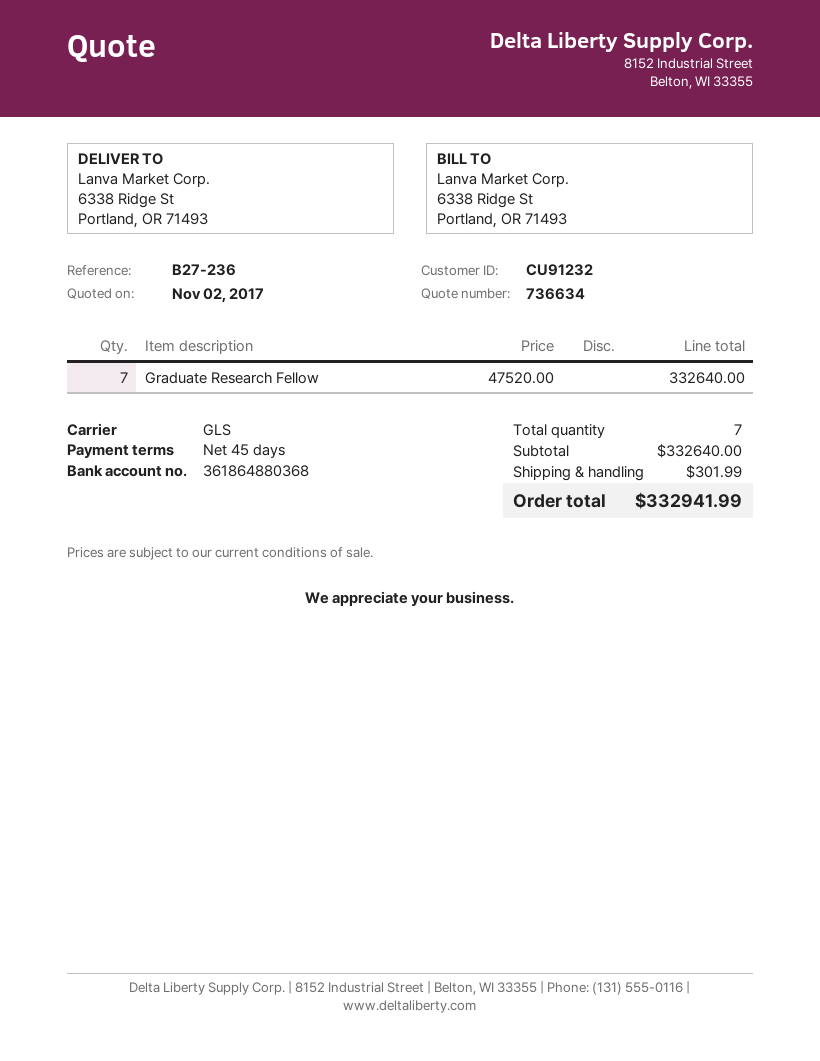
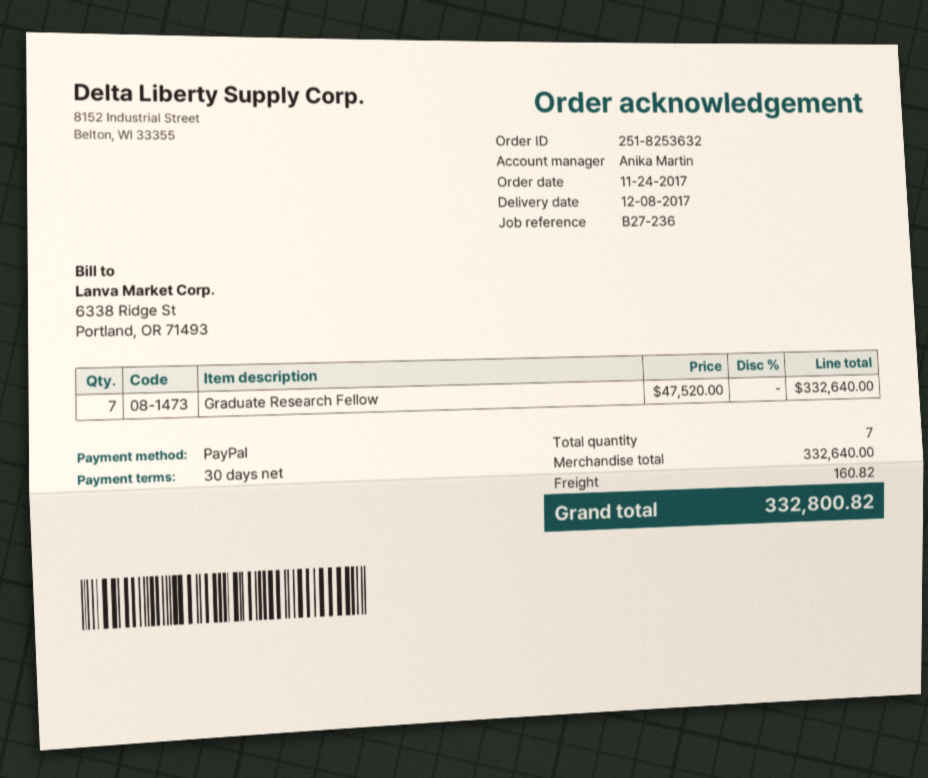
payment terms: 45 days -> 30 days
shipping: 301.99 -> 160.82
total: 332941.99 -> 332800.82

